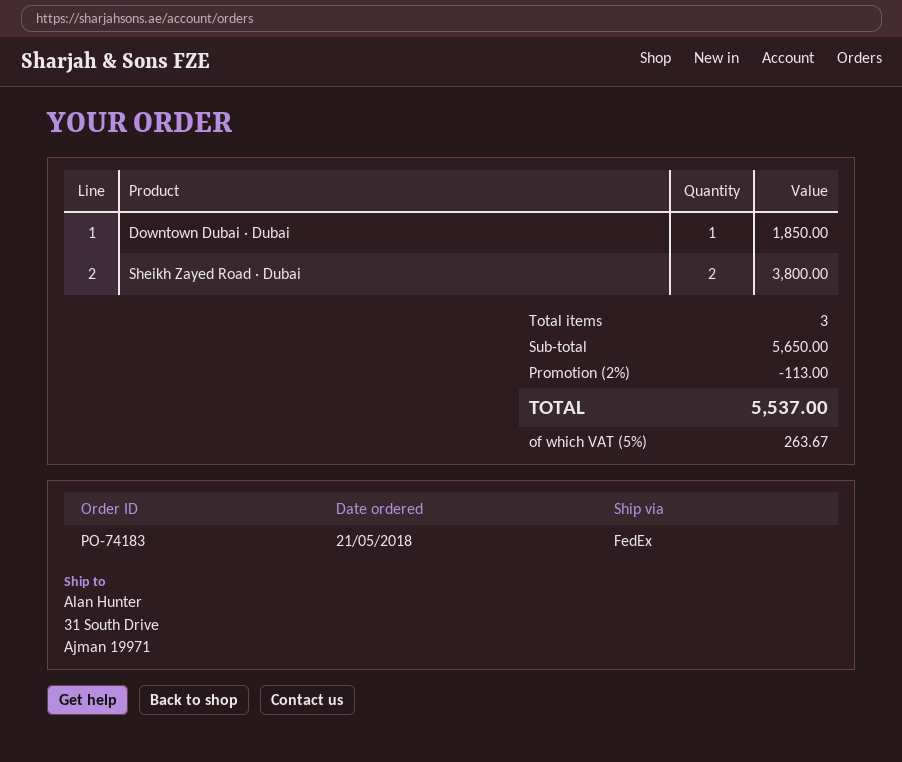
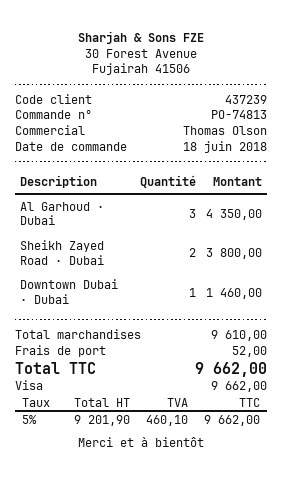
order number: PO-74183 -> PO-74813
order date: 2018-05-21 -> 2018-06-18
Downtown Dubai · Dubai: 1 for 1850.00 -> 1 for 1460.00
Al Garhoud · Dubai: none -> 3 for 4350.00
subtotal: 5650.00 -> 9610.00
discount: 2% = 113.00 -> none
shipping: none -> 52.00
tax: 5% = 263.67 -> 5% = 460.10
total: 5537.00 -> 9662.00

